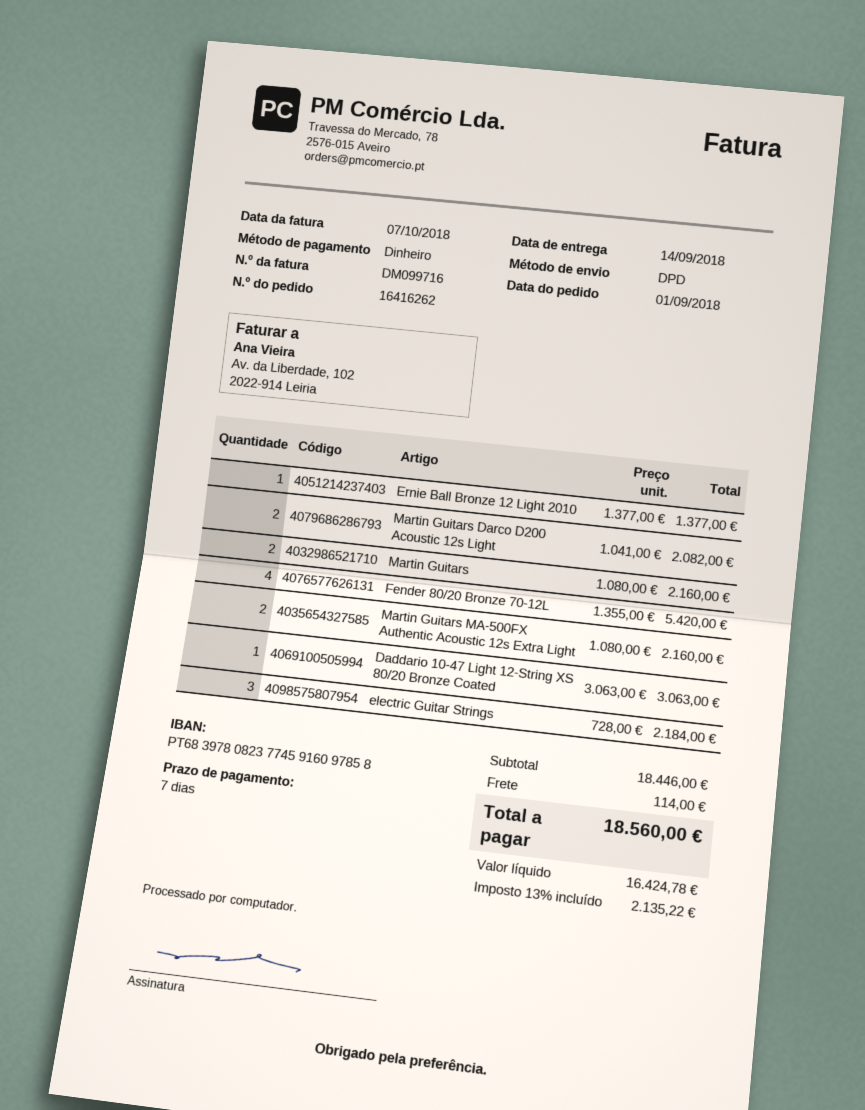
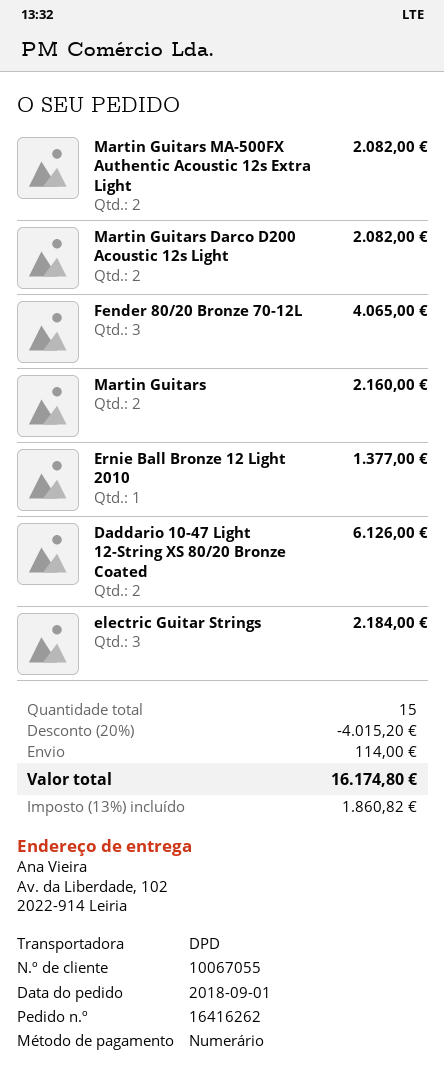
Fender 80/20 Bronze 70-12L: 4 for 5420.00 -> 3 for 4065.00
Martin Guitars MA-500FX Authentic Acoustic 12s Extra Light: 2 for 2160.00 -> 2 for 2082.00
Daddario 10-47 Light 12-String XS 80/20 Bronze Coated: 1 for 3063.00 -> 2 for 6126.00
discount: none -> 20% = 4015.20
tax: 13% = 2135.22 -> 13% = 1860.82
total: 18560.00 -> 16174.80

